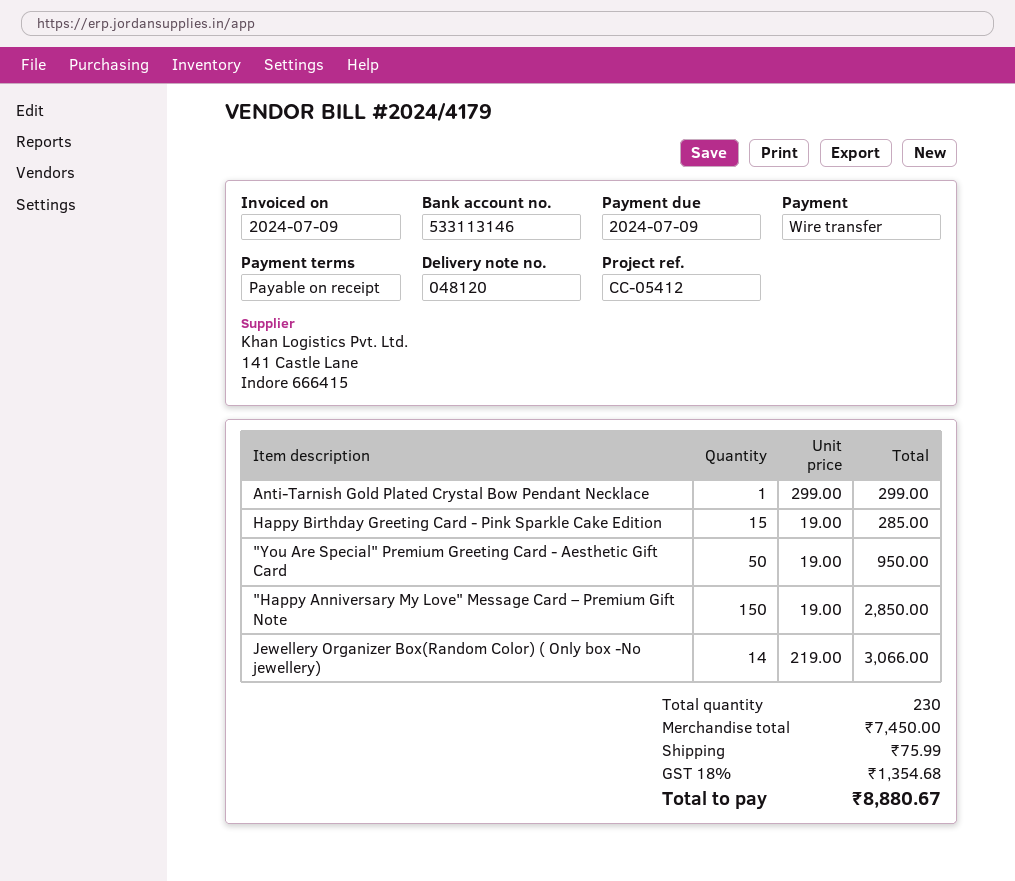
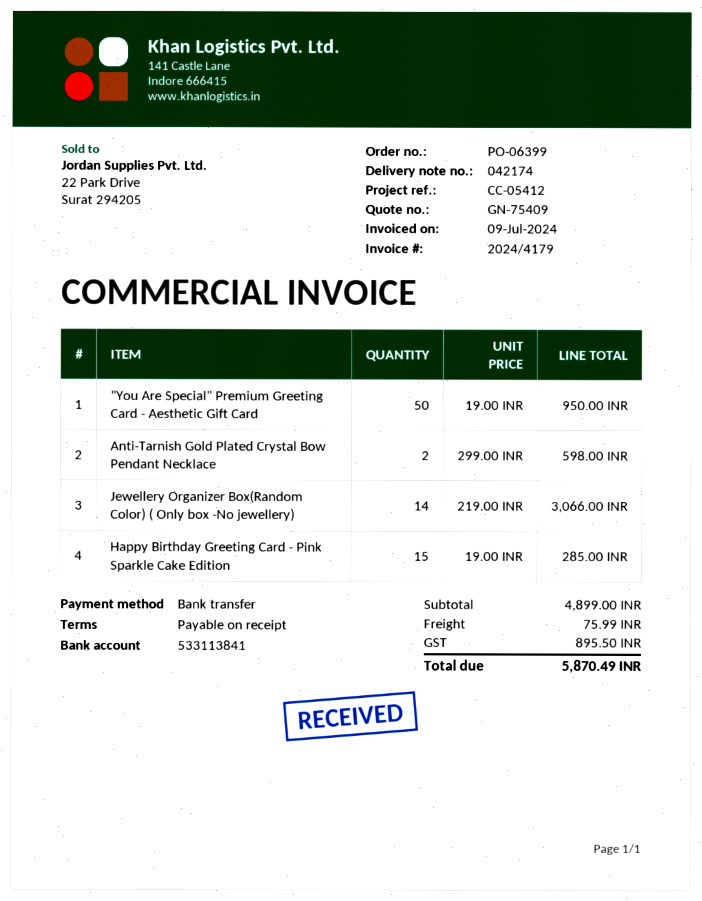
delivery note number: 048120 -> 042174
bank account: 533113146 -> 533113841
Anti-Tarnish Gold Plated Crystal Bow Pendant Necklace: 1 x 299.00 = 299.00 -> 2 x 299.00 = 598.00
"Happy Anniversary My Love" Message Card – Premium Gift Note: 150 x 19.00 = 2850.00 -> none
subtotal: 7450.00 -> 4899.00
tax: 1354.68 -> 895.50
total: 8880.67 -> 5870.49

